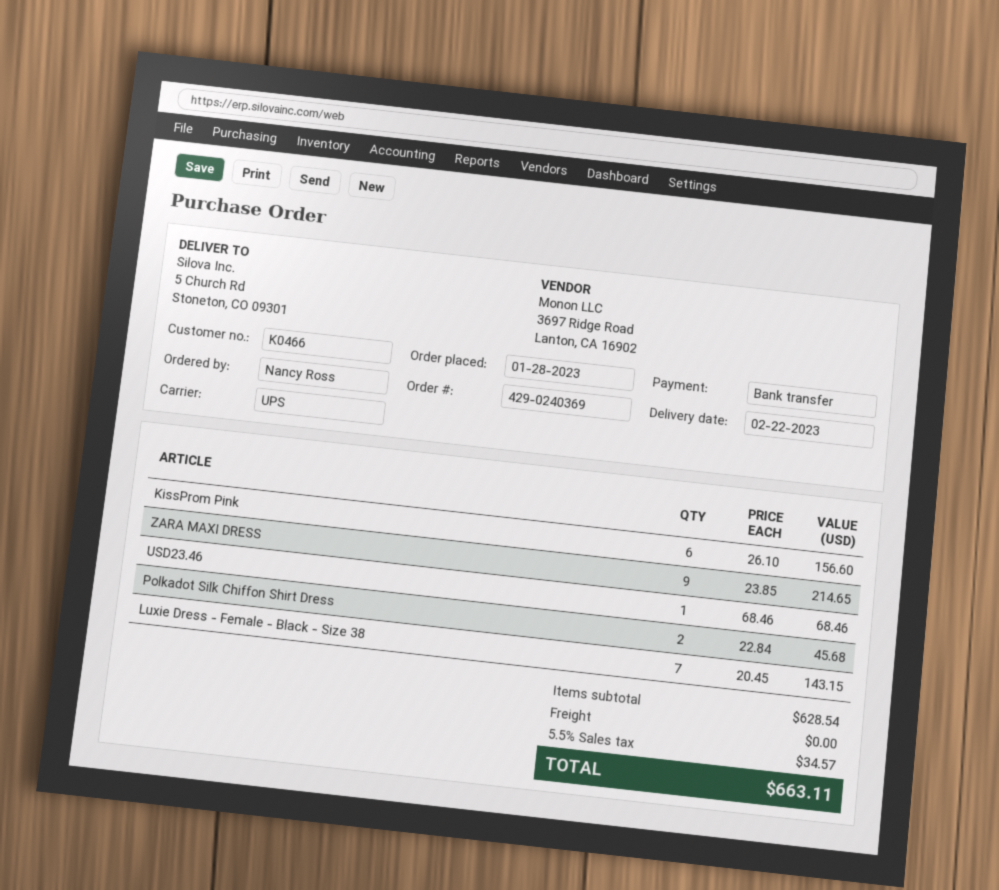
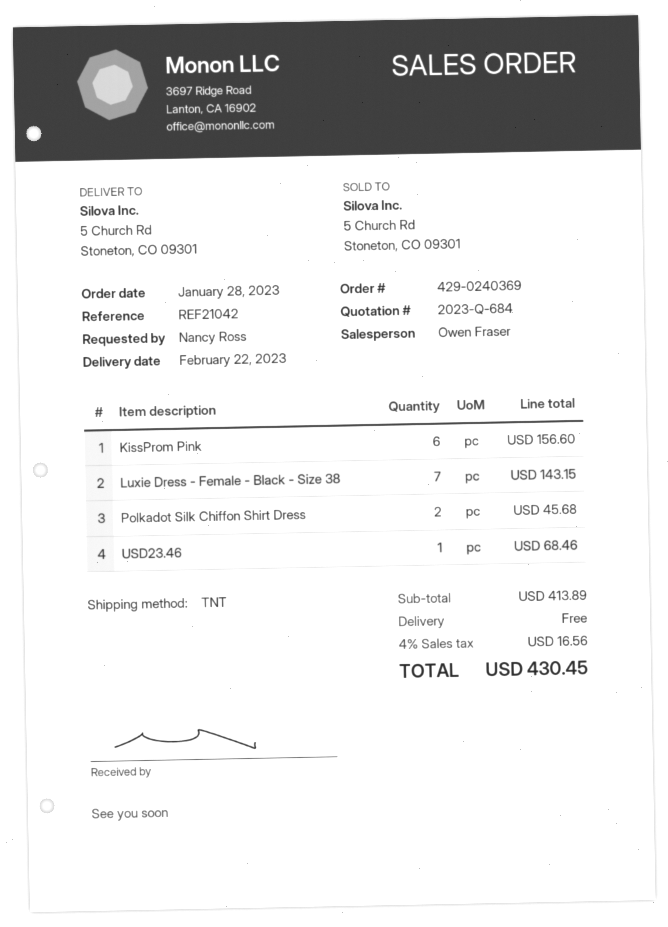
shipping method: UPS -> TNT
ZARA MAXI DRESS: 9 for 214.65 -> none
subtotal: 628.54 -> 413.89
tax: 5.5% = 34.57 -> 4% = 16.56
total: 663.11 -> 430.45

